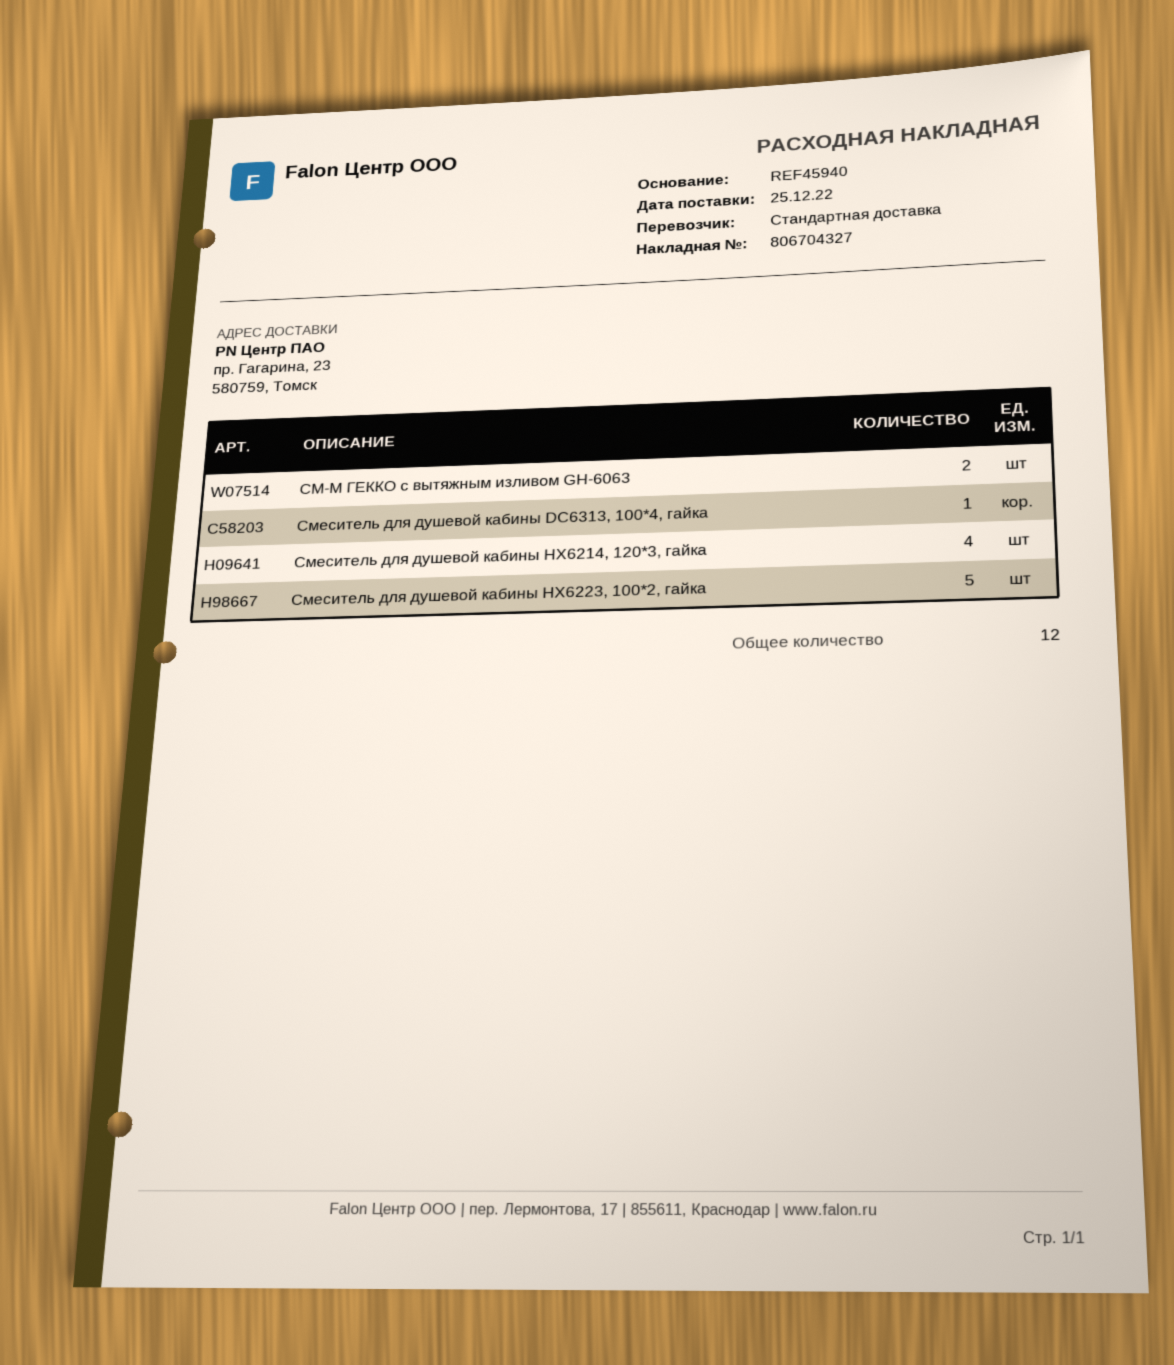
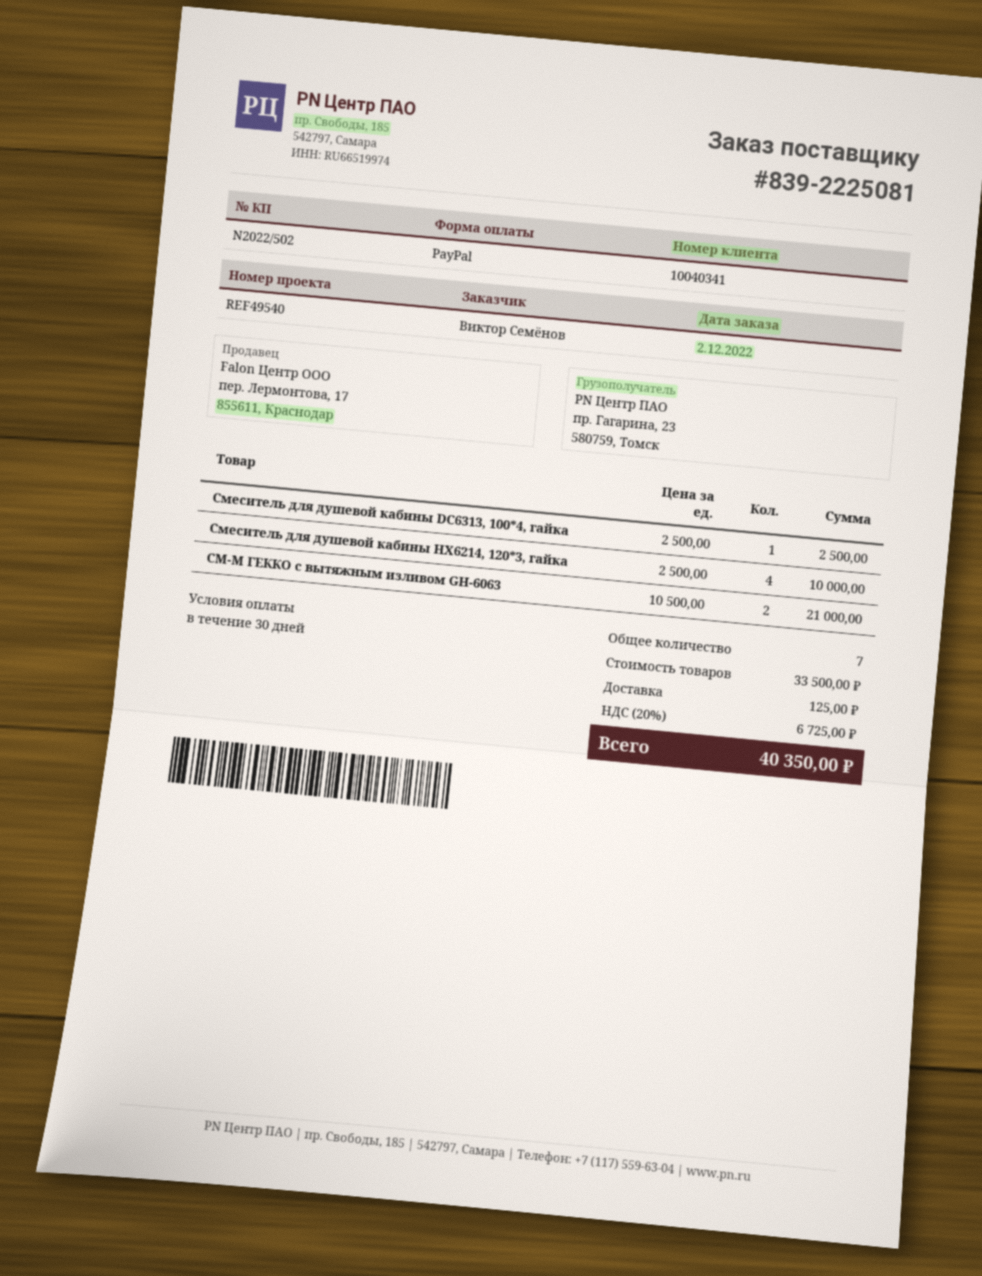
reference: REF45940 -> REF49540
Смеситель для душевой кабины HX6223, 100*2, гайка: 5 -> none
total quantity: 12 -> 7

